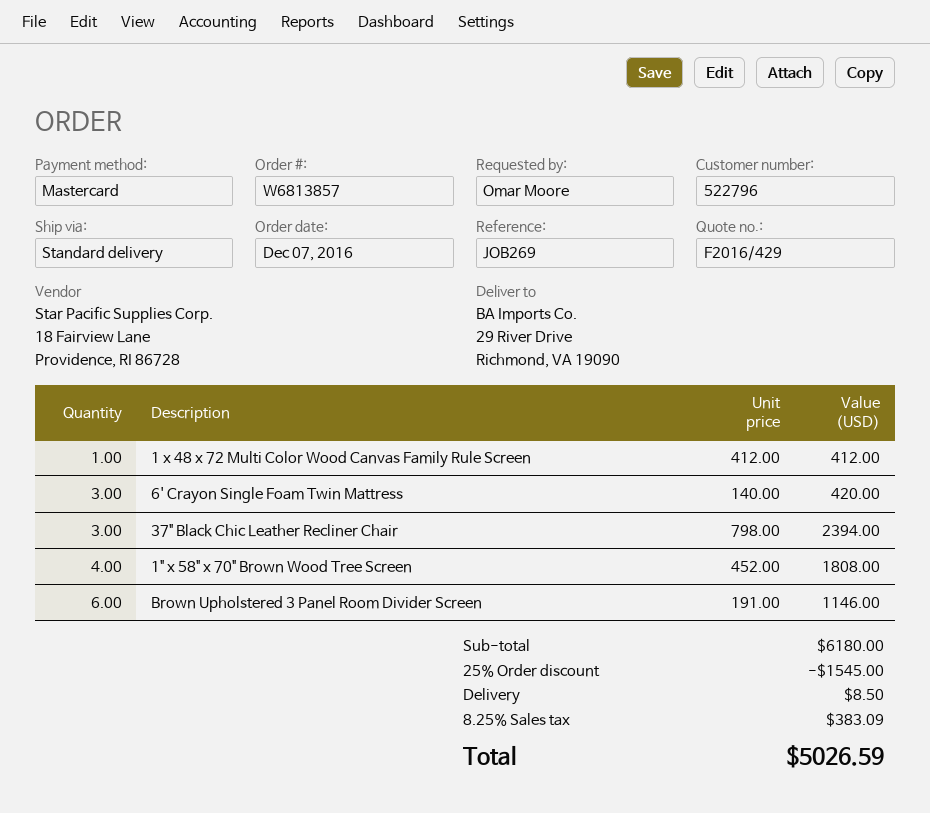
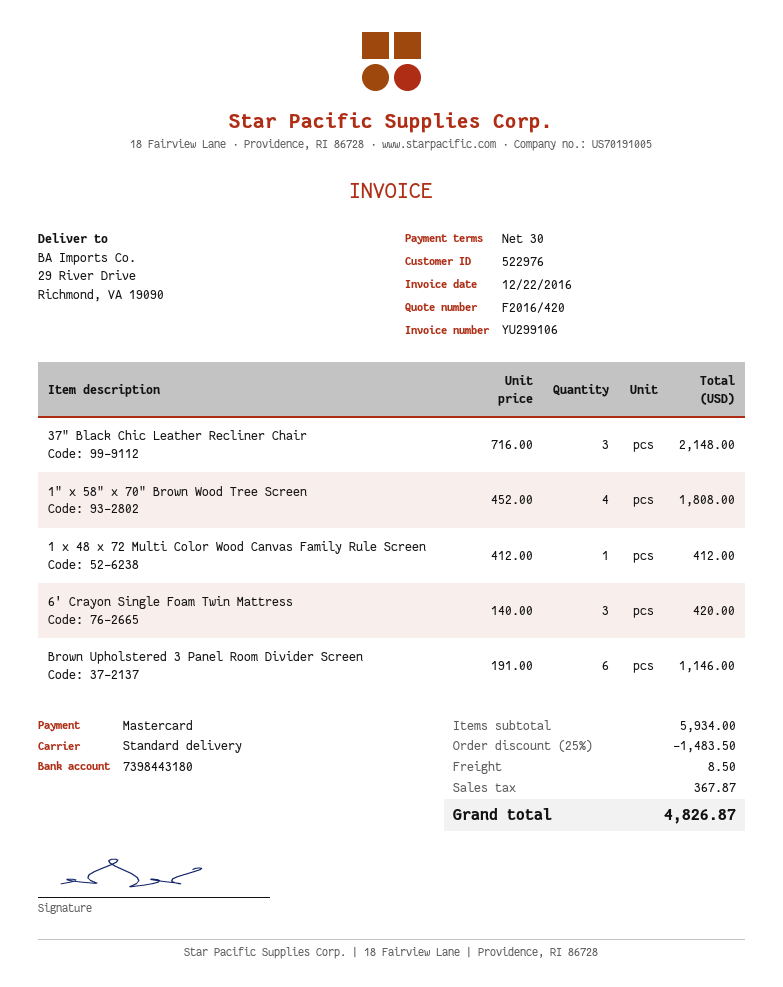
quote number: F2016/429 -> F2016/420
customer number: 522796 -> 522976
37" Black Chic Leather Recliner Chair: 3 x 798.00 = 2394.00 -> 3 x 716.00 = 2148.00
subtotal: 6180.00 -> 5934.00
discount: 25% = 1545.00 -> 25% = 1483.50
tax: 383.09 -> 367.87
total: 5026.59 -> 4826.87

